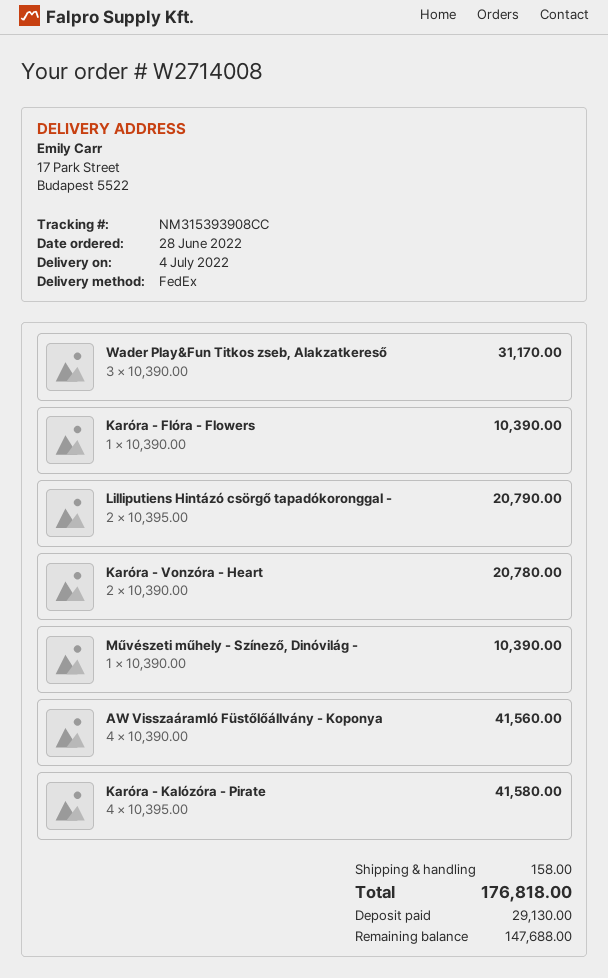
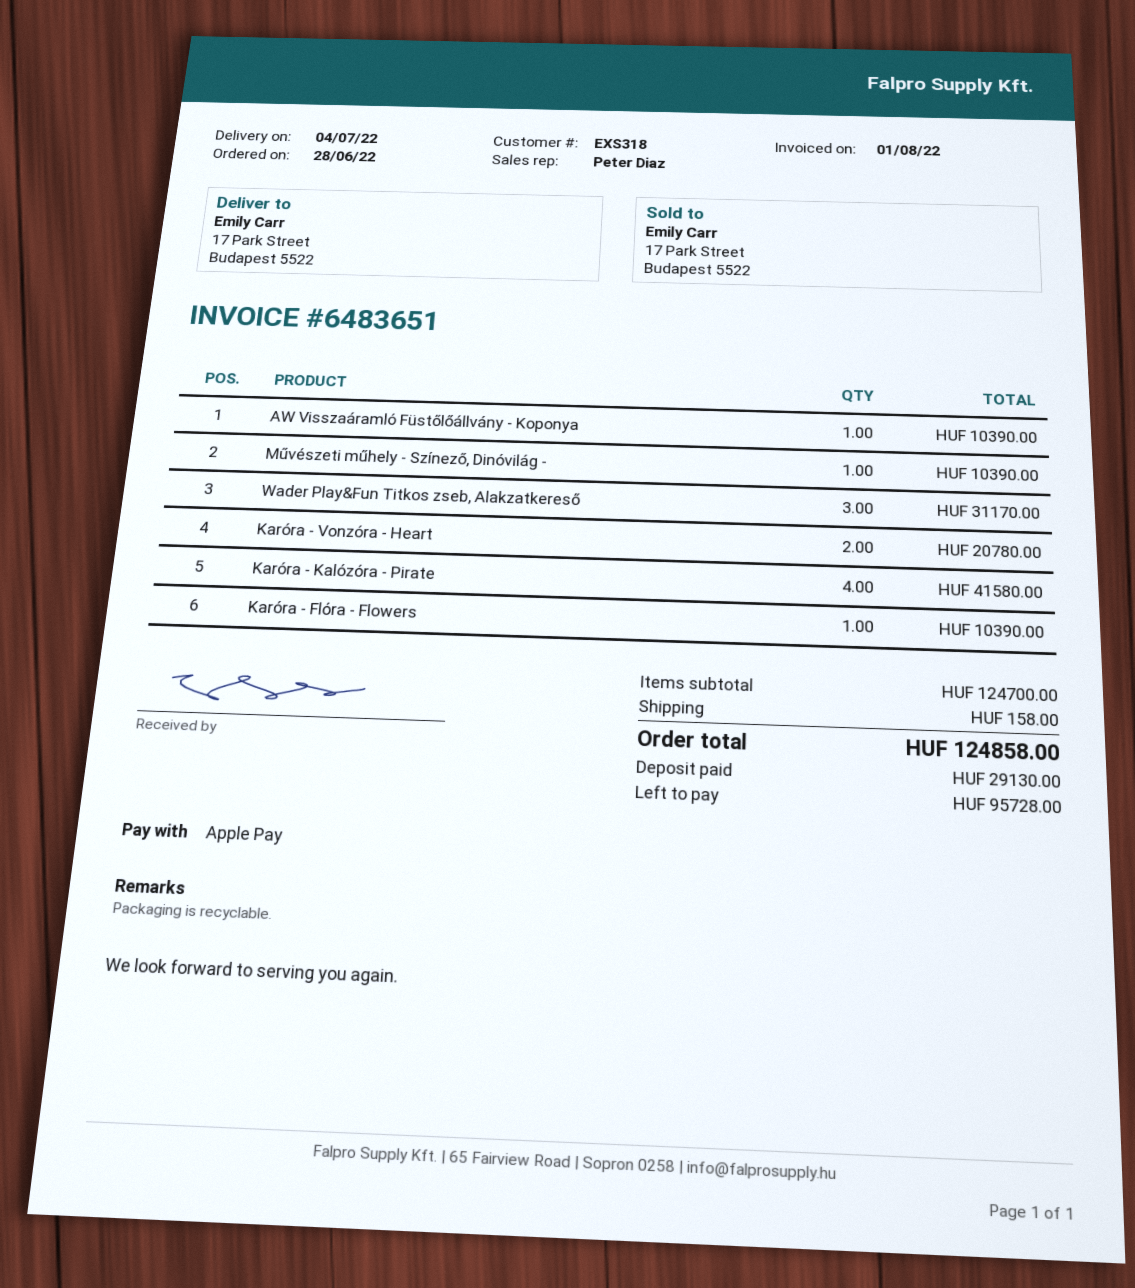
Lilliputiens Hintázó csörgő tapadókoronggal -: 2 for 20790.00 -> none
AW Visszaáramló Füstőlőállvány - Koponya: 4 for 41560.00 -> 1 for 10390.00
total: 176818.00 -> 124858.00
balance: 147688.00 -> 95728.00

